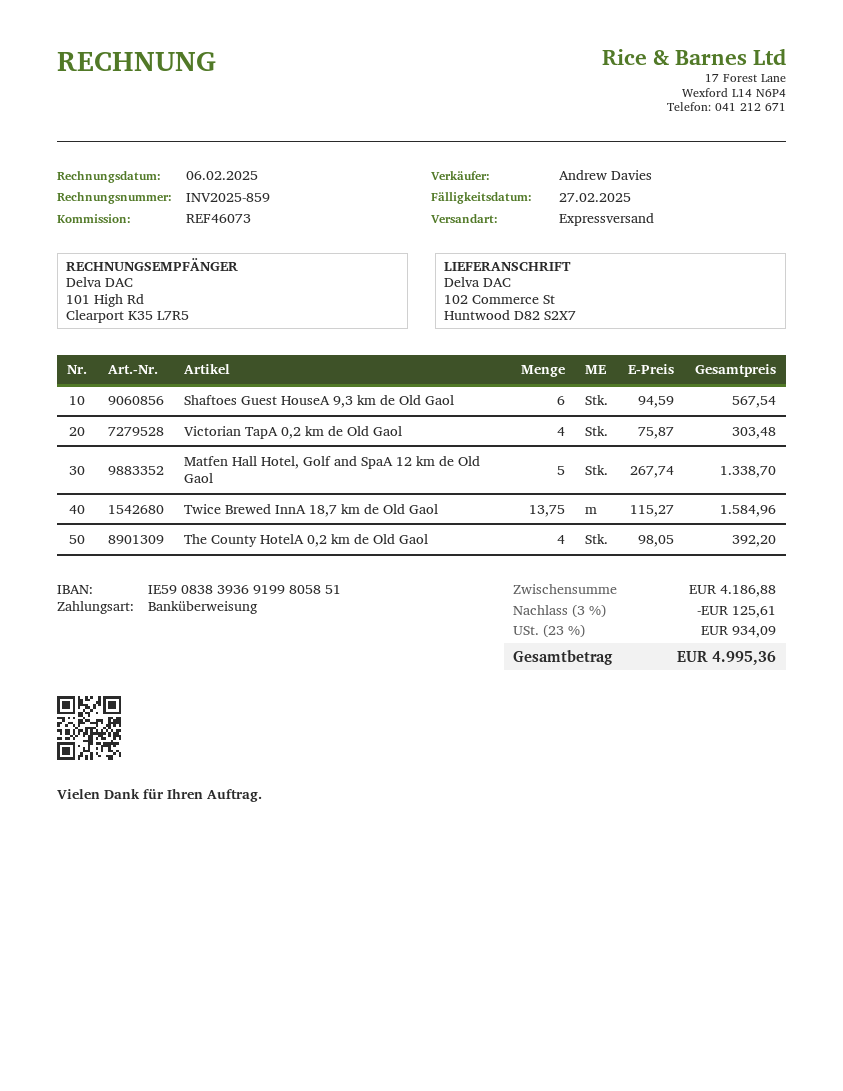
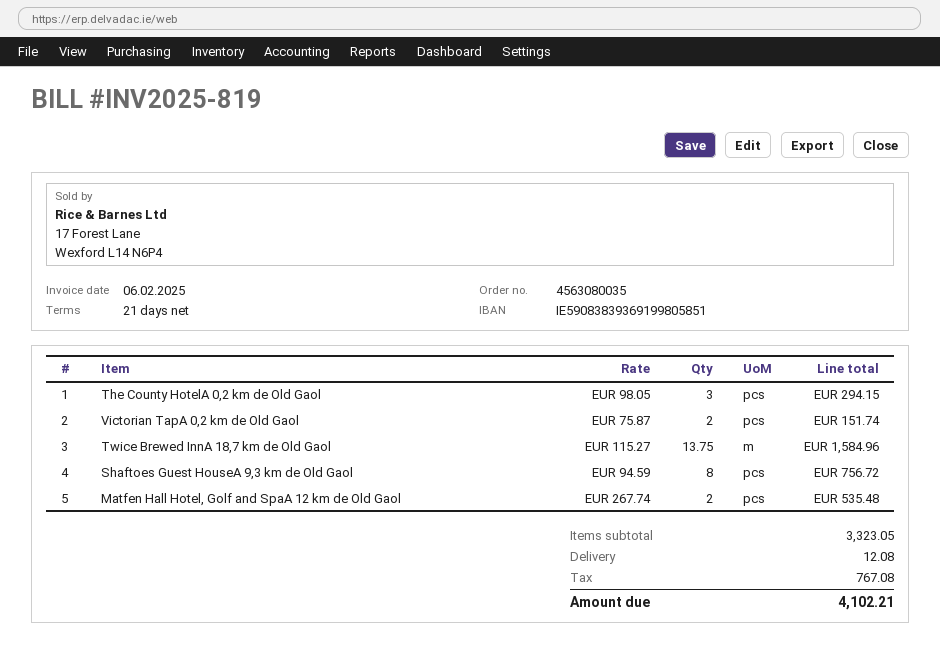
invoice number: INV2025-859 -> INV2025-819
Shaftoes Guest HouseA 9,3 km de Old Gaol: 6 x 94.59 = 567.54 -> 8 x 94.59 = 756.72
Victorian TapA 0,2 km de Old Gaol: 4 x 75.87 = 303.48 -> 2 x 75.87 = 151.74
Matfen Hall Hotel, Golf and SpaA 12 km de Old Gaol: 5 x 267.74 = 1338.70 -> 2 x 267.74 = 535.48
The County HotelA 0,2 km de Old Gaol: 4 x 98.05 = 392.20 -> 3 x 98.05 = 294.15
subtotal: 4186.88 -> 3323.05
discount: 3% = 125.61 -> none
shipping: none -> 12.08
tax: 934.09 -> 767.08
total: 4995.36 -> 4102.21

